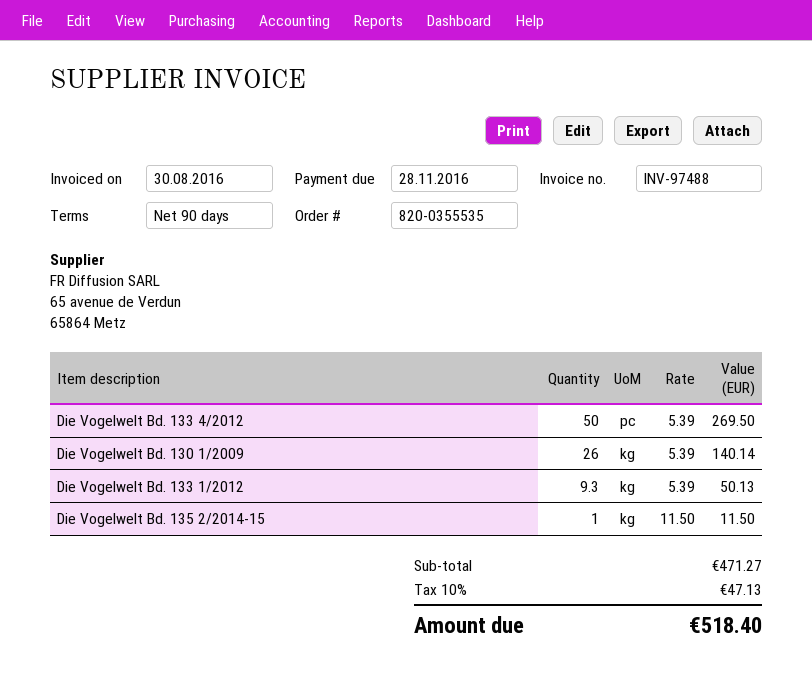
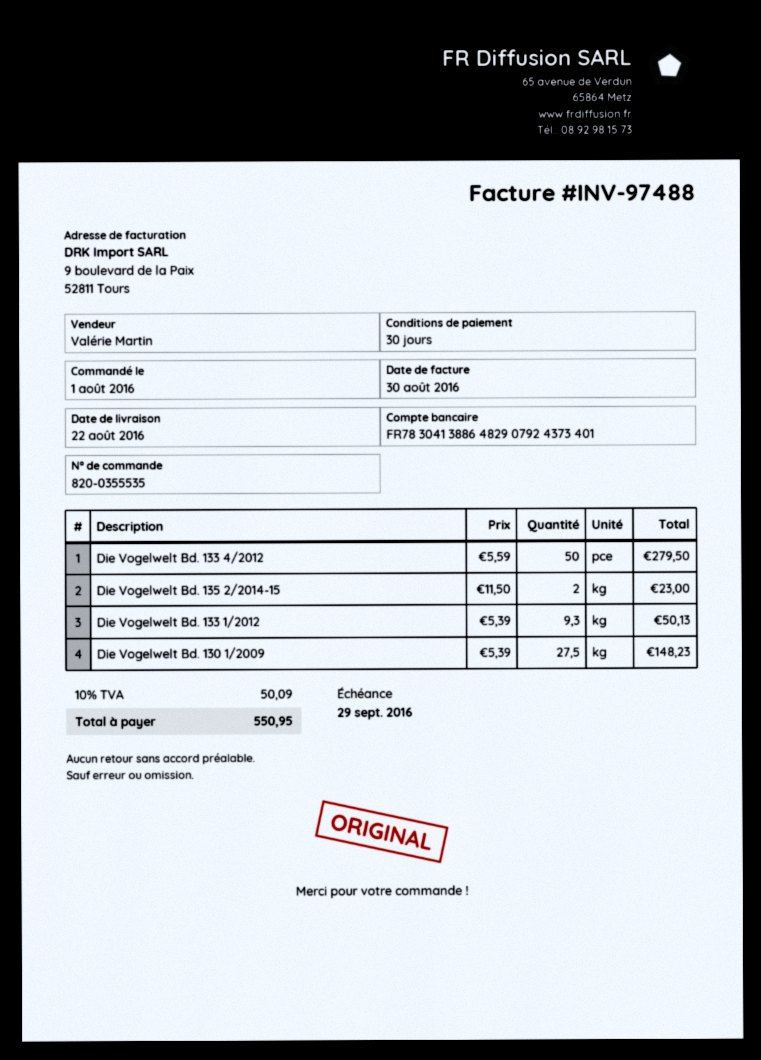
payment terms: 90 days -> 30 days
due date: 2016-11-28 -> 2016-09-29
Die Vogelwelt Bd. 133 4/2012: 50 x 5.39 = 269.50 -> 50 x 5.59 = 279.50
Die Vogelwelt Bd. 130 1/2009: 26 x 5.39 = 140.14 -> 27.5 x 5.39 = 148.23
Die Vogelwelt Bd. 135 2/2014-15: 1 x 11.50 = 11.50 -> 2 x 11.50 = 23.00
tax: 10% = 47.13 -> 10% = 50.09
total: 518.40 -> 550.95

